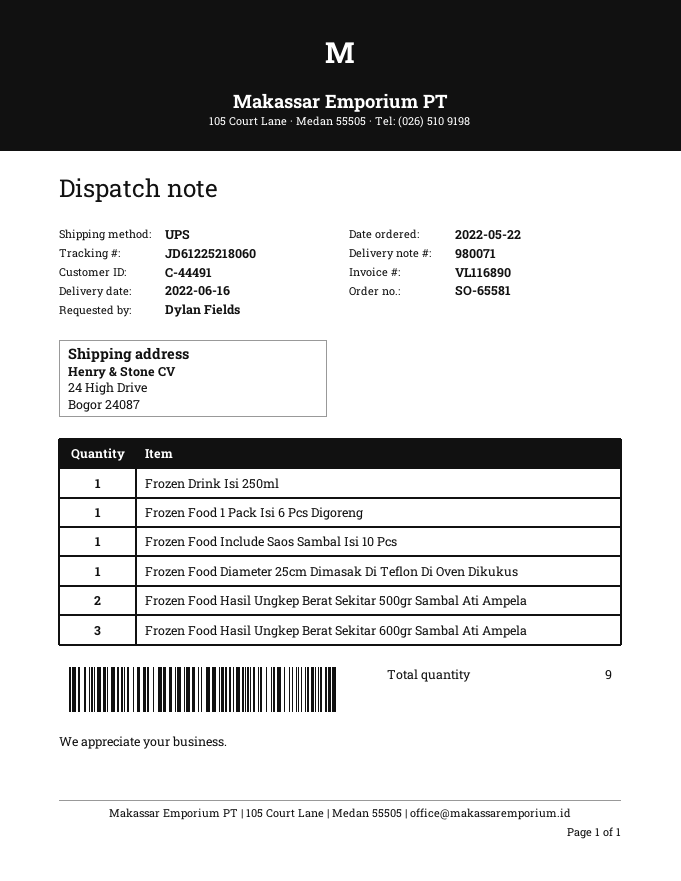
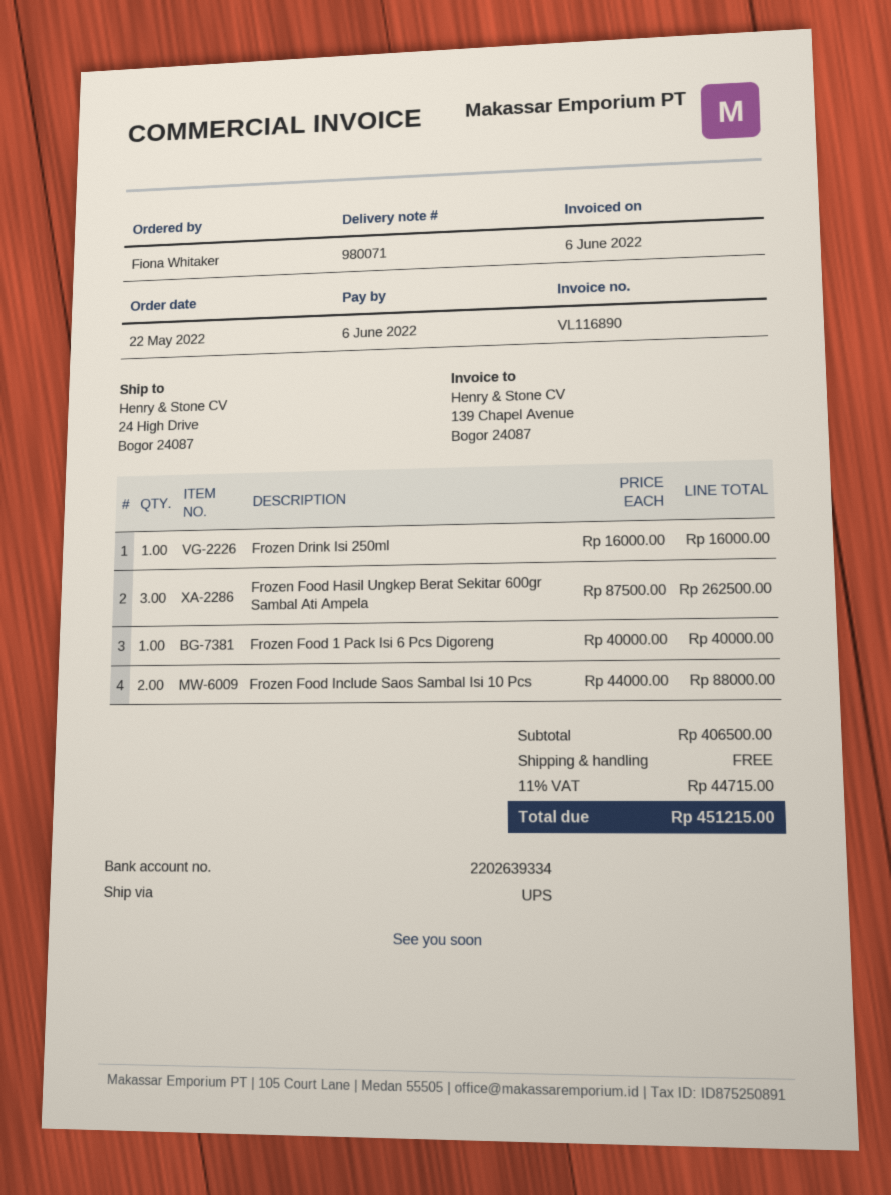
ordered by: Dylan Fields -> Fiona Whitaker
Frozen Food Include Saos Sambal Isi 10 Pcs: 1 -> 2
Frozen Food Diameter 25cm Dimasak Di Teflon Di Oven Dikukus: 1 -> none
Frozen Food Hasil Ungkep Berat Sekitar 500gr Sambal Ati Ampela: 2 -> none

